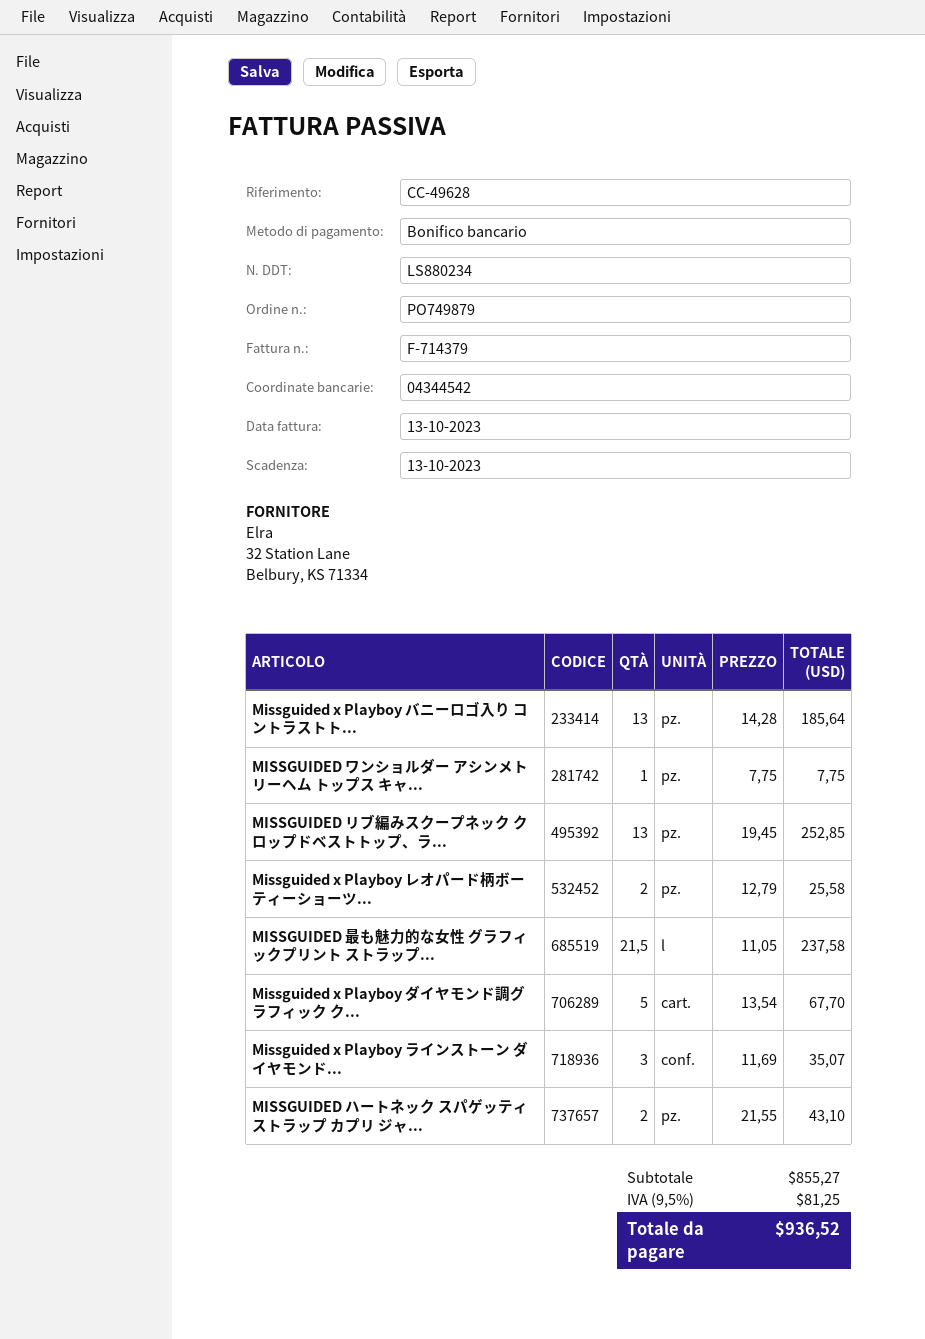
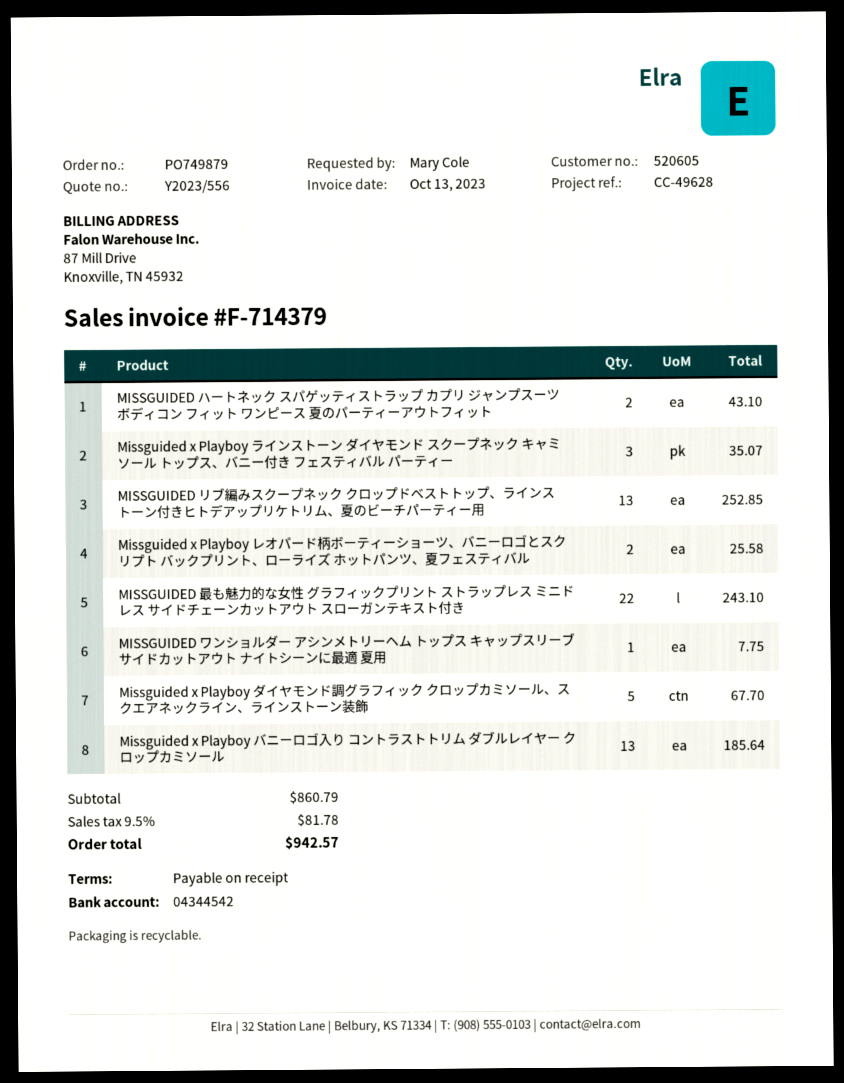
MISSGUIDED 最も魅力的な女性 グラフィックプリント ストラップ...: 21.5 for 237.58 -> 22 for 243.10
subtotal: 855.27 -> 860.79
tax: 9.5% = 81.25 -> 9.5% = 81.78
total: 936.52 -> 942.57

